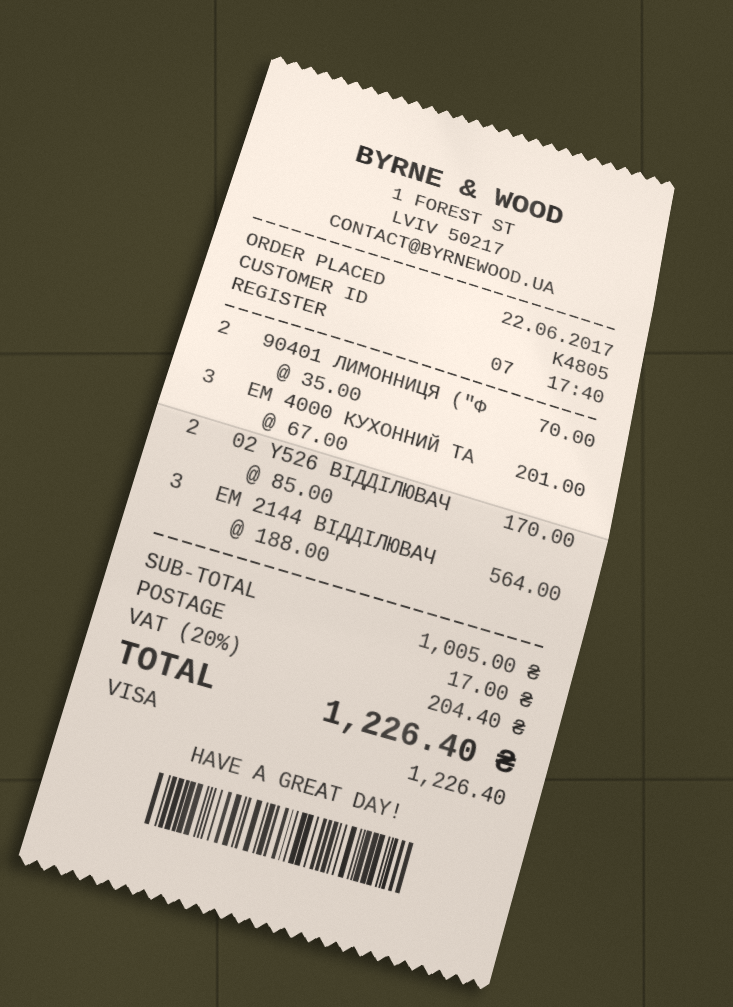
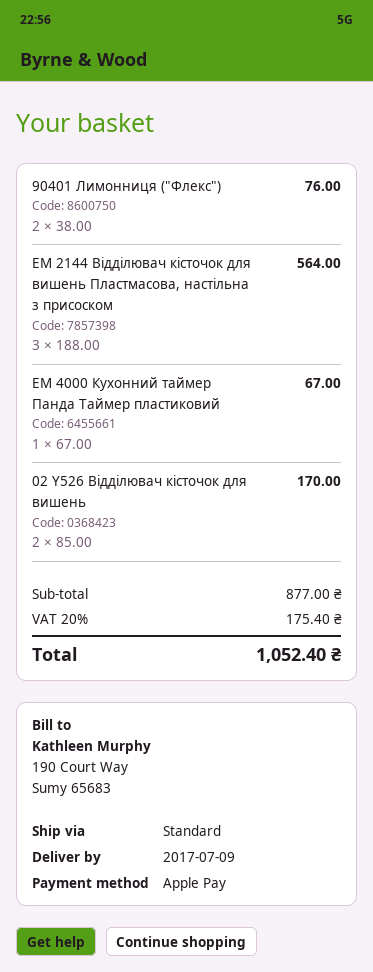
payment method: Visa -> Apple Pay
90401 ЛИМОННИЦЯ ("Ф: 2 x 35.00 = 70.00 -> 2 x 38.00 = 76.00
ЕМ 4000 КУХОННИЙ ТА: 3 x 67.00 = 201.00 -> 1 x 67.00 = 67.00
subtotal: 1005.00 -> 877.00
shipping: 17.00 -> none
tax: 20% = 204.40 -> 20% = 175.40
total: 1226.40 -> 1052.40

